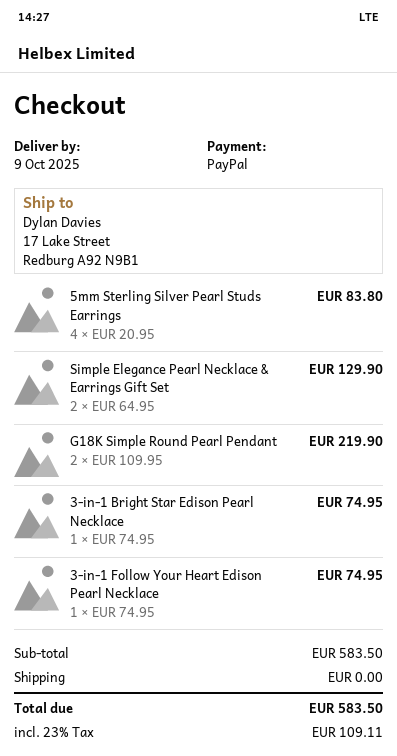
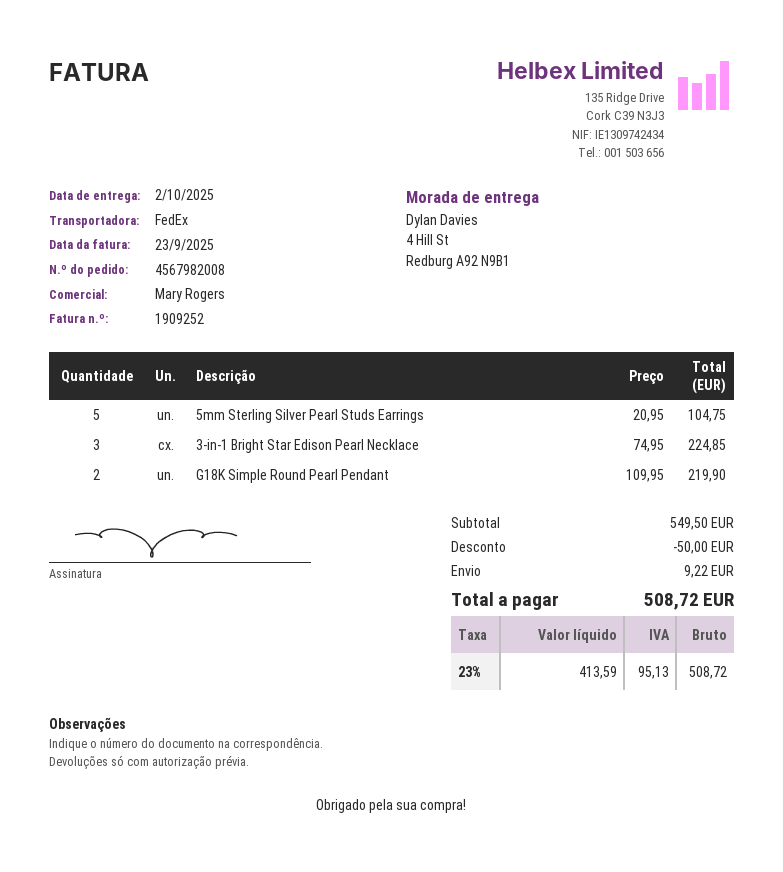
delivery date: 2025-10-09 -> 2025-10-02
ship to: 17 Lake Street, Redburg A92 N9B1 -> 4 Hill St, Redburg A92 N9B1
5mm Sterling Silver Pearl Studs Earrings: 4 x 20.95 = 83.80 -> 5 x 20.95 = 104.75
Simple Elegance Pearl Necklace & Earrings Gift Set: 2 x 64.95 = 129.90 -> none
3-in-1 Bright Star Edison Pearl Necklace: 1 x 74.95 = 74.95 -> 3 x 74.95 = 224.85
3-in-1 Follow Your Heart Edison Pearl Necklace: 1 x 74.95 = 74.95 -> none
subtotal: 583.50 -> 549.50
discount: none -> 50.00
shipping: 0.00 -> 9.22
tax: 23% = 109.11 -> 23% = 95.13
total: 583.50 -> 508.72

